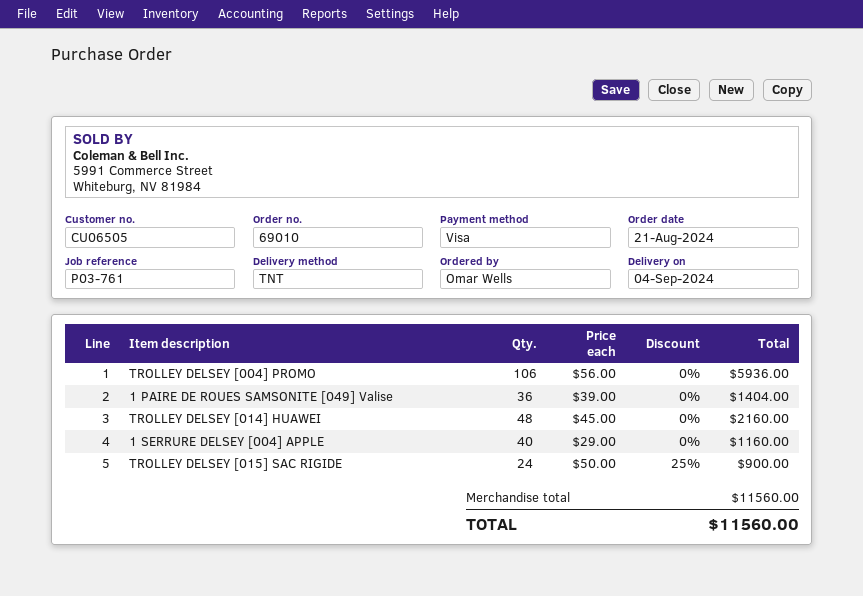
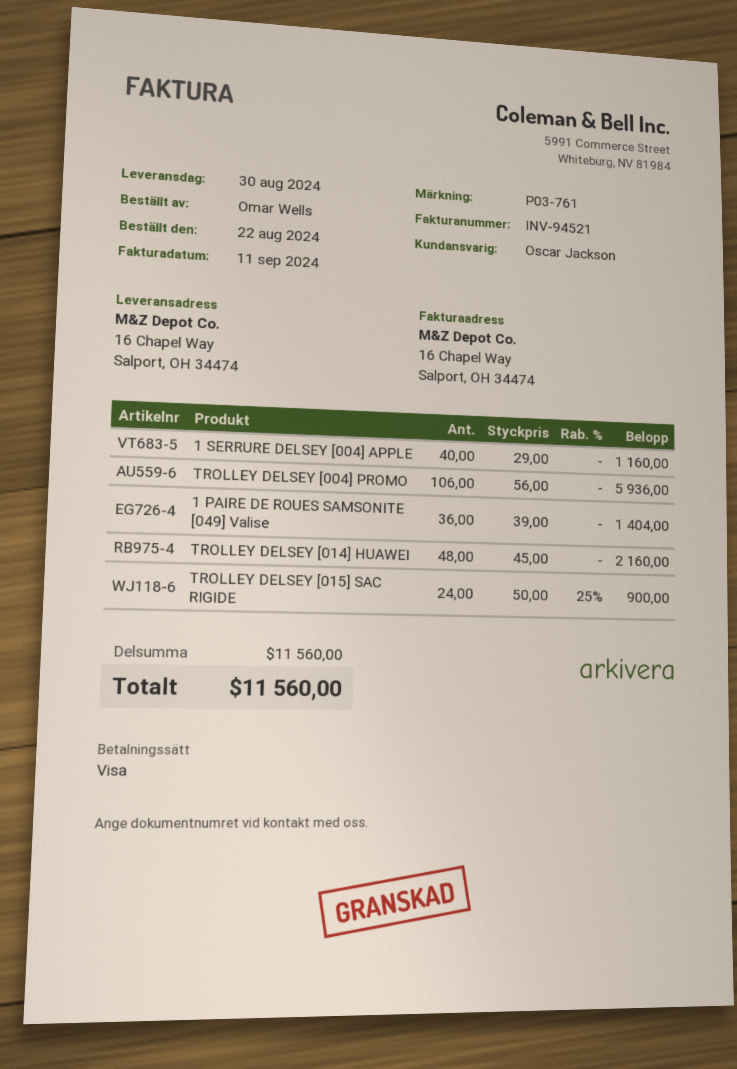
order date: 2024-08-21 -> 2024-08-22
delivery date: 2024-09-04 -> 2024-08-30

